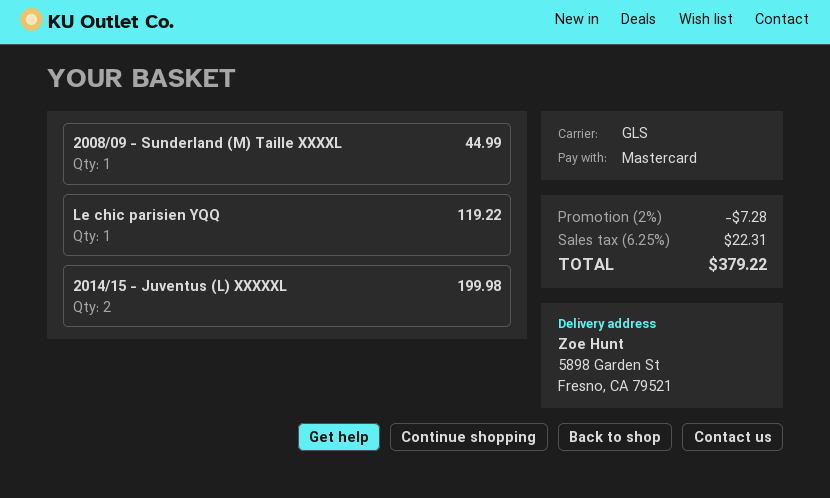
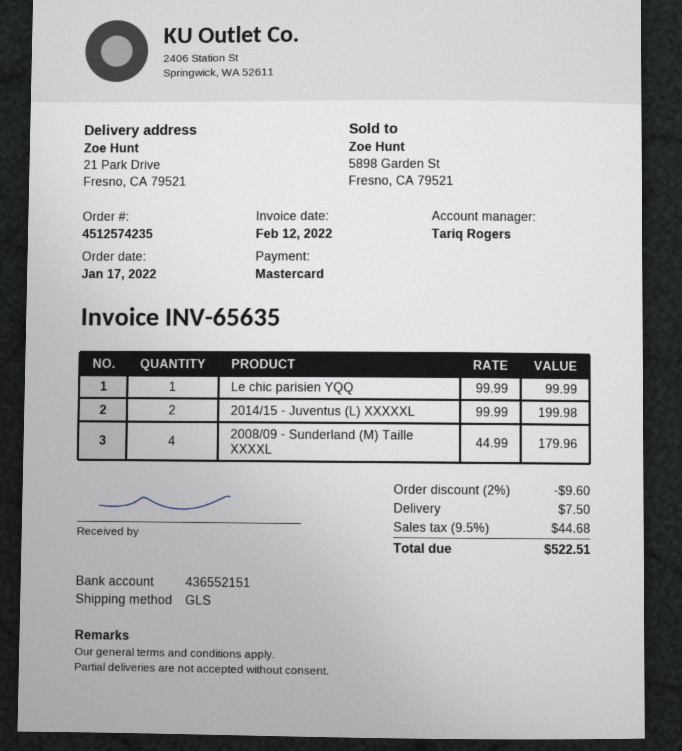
ship to: 5898 Garden St, Fresno, CA 79521 -> 21 Park Drive, Fresno, CA 79521
2008/09 - Sunderland (M) Taille XXXXL: 1 for 44.99 -> 4 for 179.96
Le chic parisien YQQ: 1 for 119.22 -> 1 for 99.99
discount: 2% = 7.28 -> 2% = 9.60
shipping: none -> 7.50
tax: 6.25% = 22.31 -> 9.5% = 44.68
total: 379.22 -> 522.51

